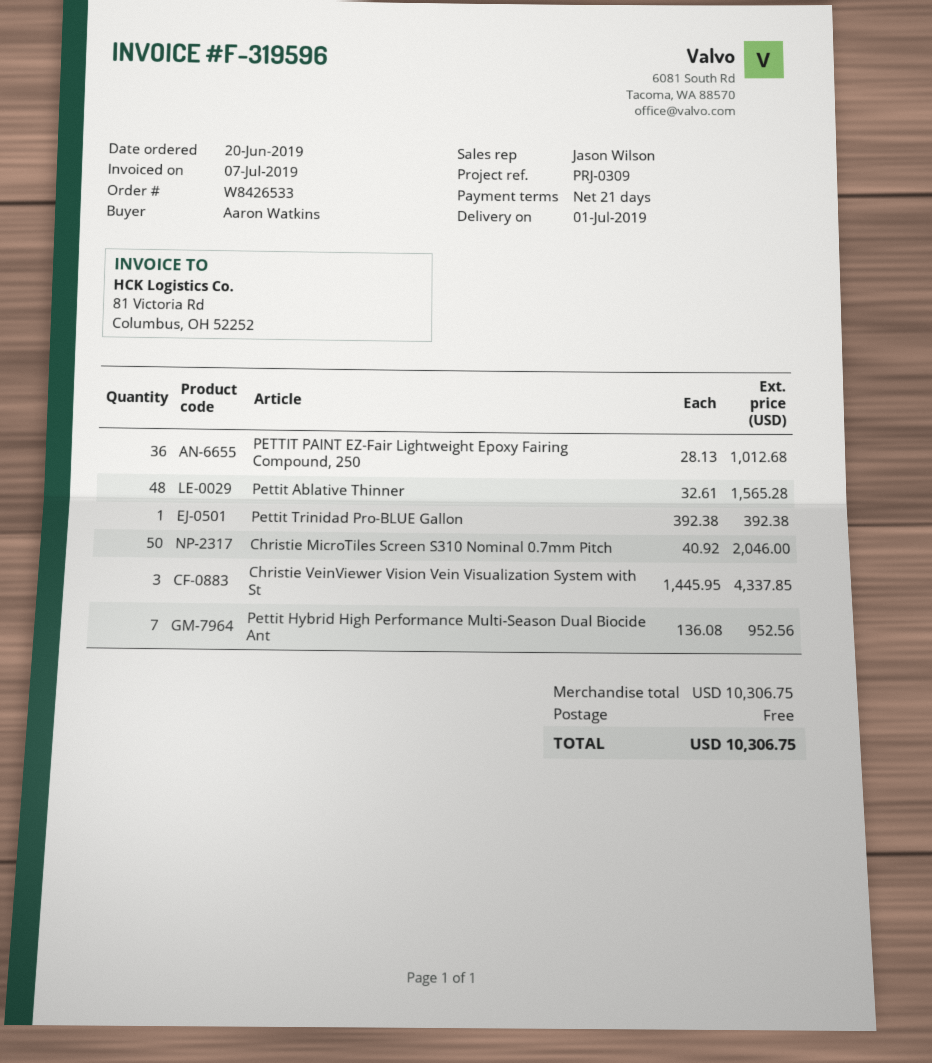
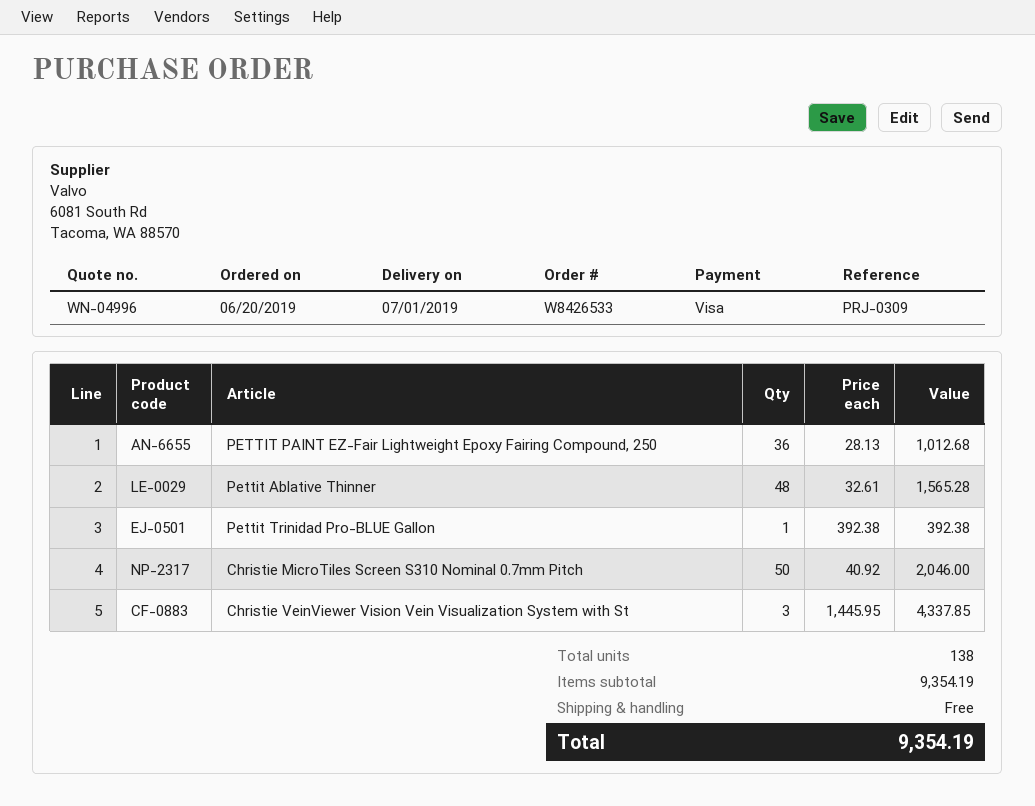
Pettit Hybrid High Performance Multi-Season Dual Biocide Ant: 7 x 136.08 = 952.56 -> none
subtotal: 10306.75 -> 9354.19
total: 10306.75 -> 9354.19

